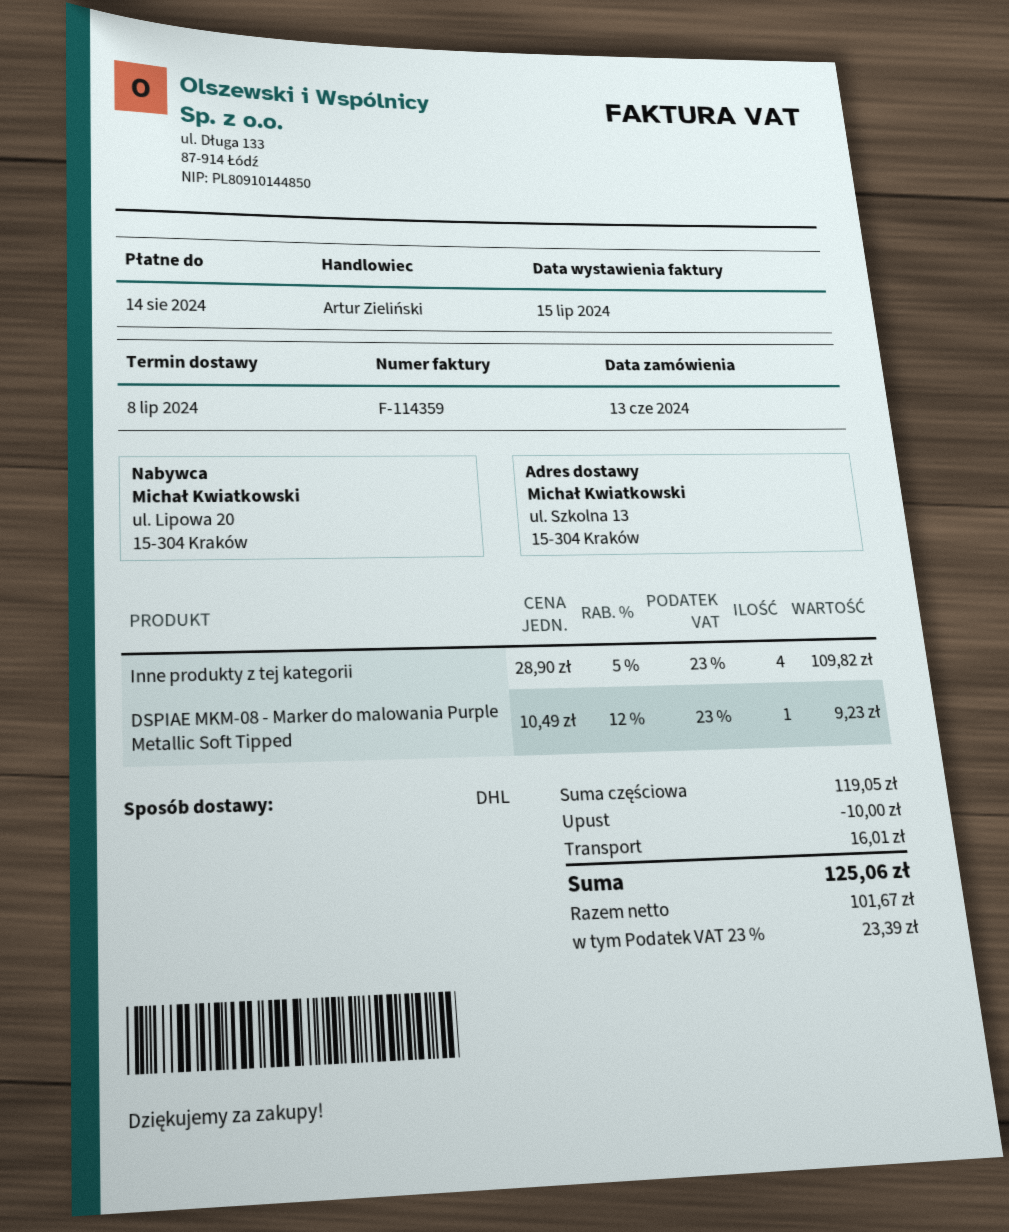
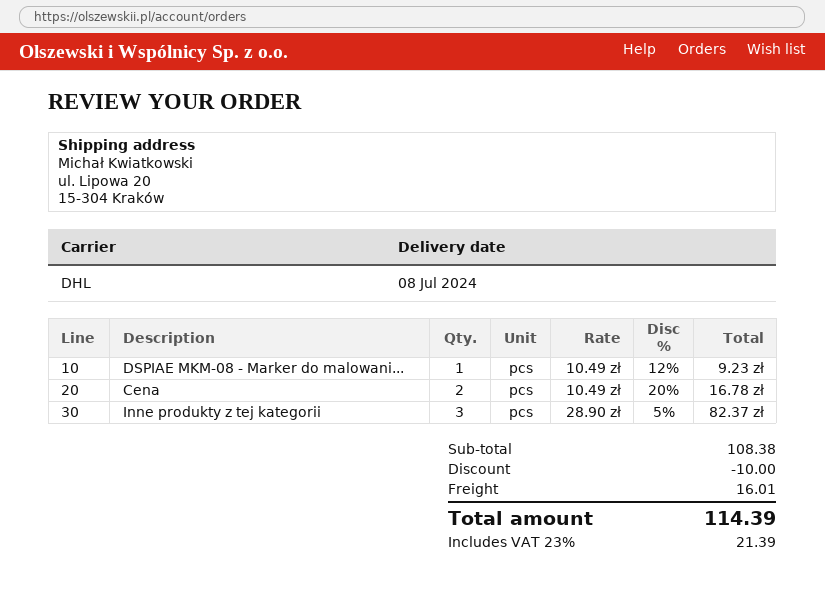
ship to: ul. Szkolna 13, 15-304 Kraków -> ul. Lipowa 20, 15-304 Kraków
Inne produkty z tej kategorii: 4 x 28.90 - 5% = 109.82 -> 3 x 28.90 - 5% = 82.37
Cena: none -> 2 x 10.49 - 20% = 16.78
subtotal: 119.05 -> 108.38
tax: 23% = 23.39 -> 23% = 21.39
total: 125.06 -> 114.39

